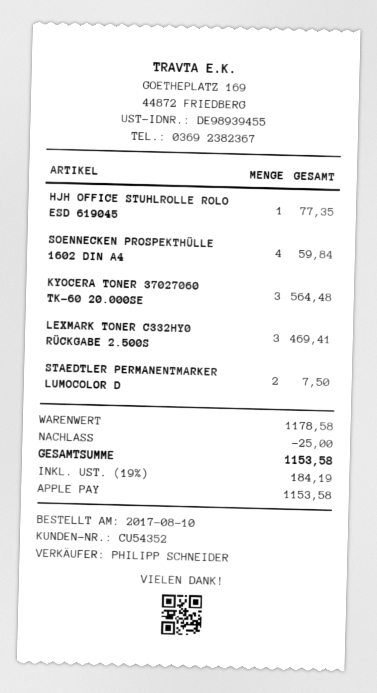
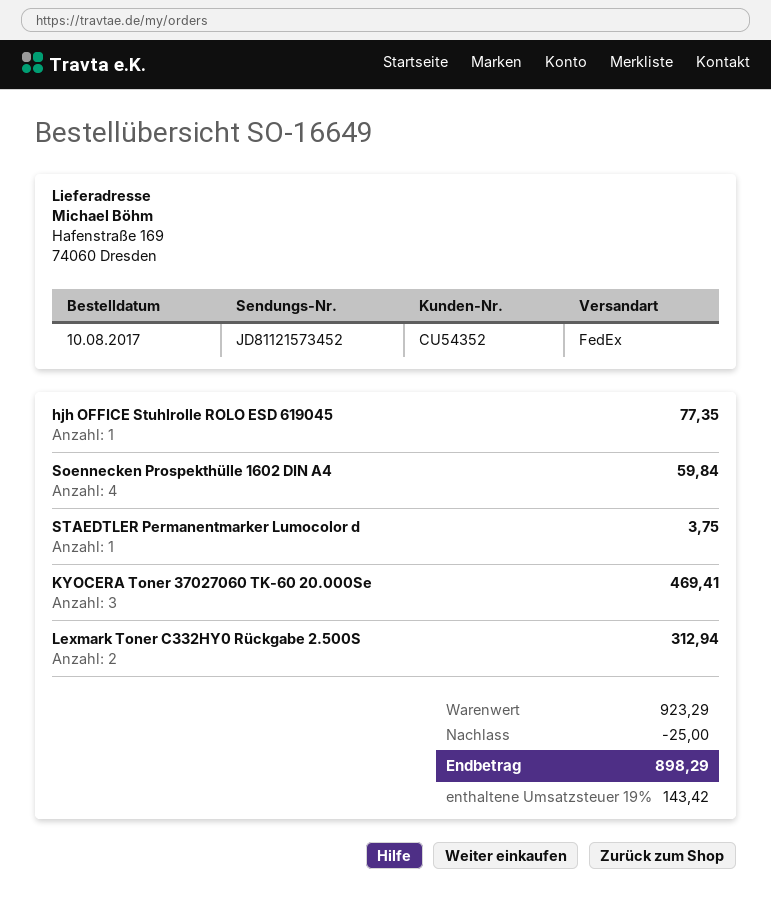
KYOCERA TONER 37027060 TK-60 20.000SE: 3 for 564.48 -> 3 for 469.41
LEXMARK TONER C332HY0 RÜCKGABE 2.500S: 3 for 469.41 -> 2 for 312.94
STAEDTLER PERMANENTMARKER LUMOCOLOR D: 2 for 7.50 -> 1 for 3.75
subtotal: 1178.58 -> 923.29
tax: 19% = 184.19 -> 19% = 143.42
total: 1153.58 -> 898.29

